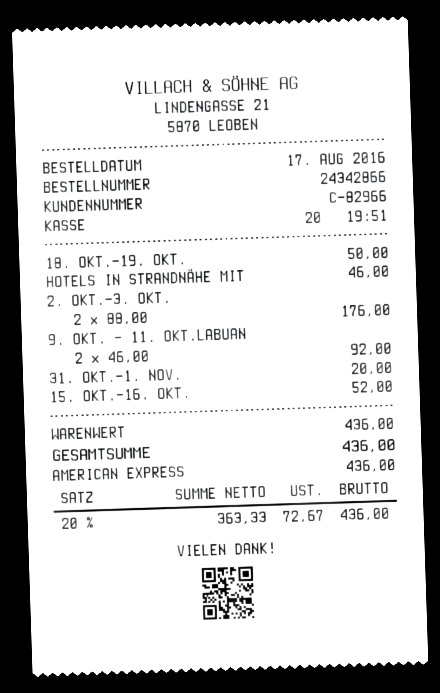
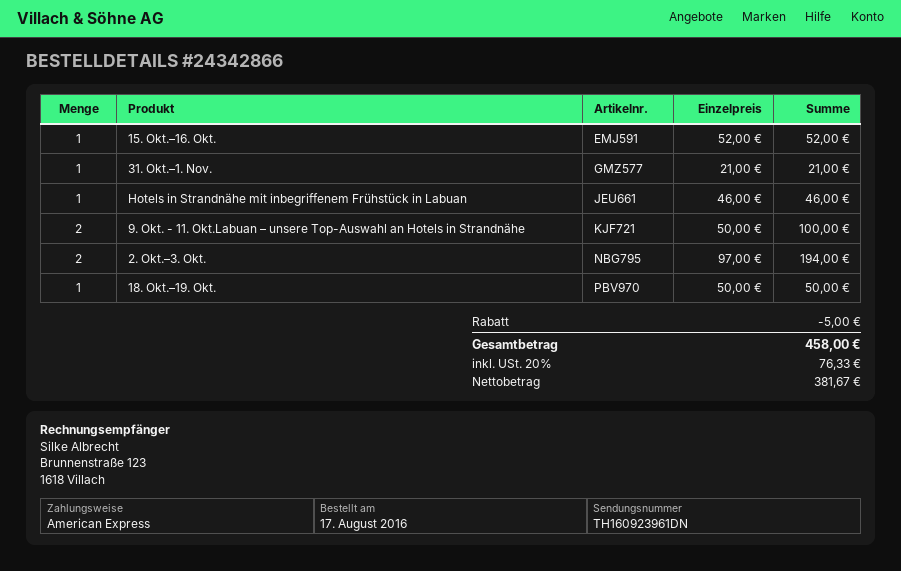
2. OKT.–3. OKT.: 2 x 88.00 = 176.00 -> 2 x 97.00 = 194.00
9. OKT. - 11. OKT.LABUAN: 2 x 46.00 = 92.00 -> 2 x 50.00 = 100.00
31. OKT.–1. NOV.: 1 x 20.00 = 20.00 -> 1 x 21.00 = 21.00
discount: none -> 5.00
net: 363.33 -> 381.67
tax: 20% = 72.67 -> 20% = 76.33
total: 436.00 -> 458.00

